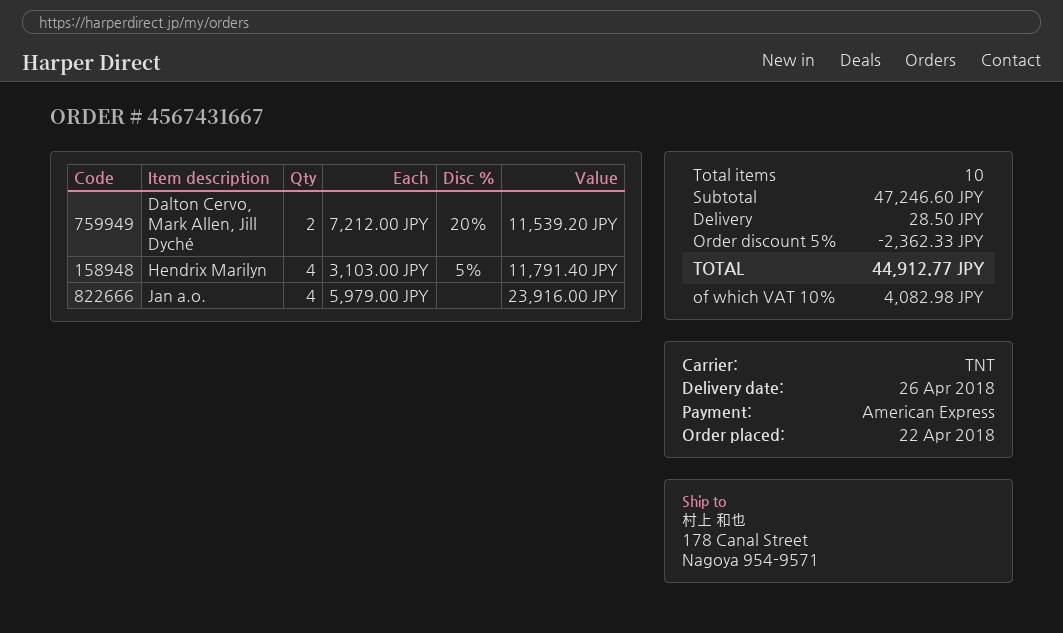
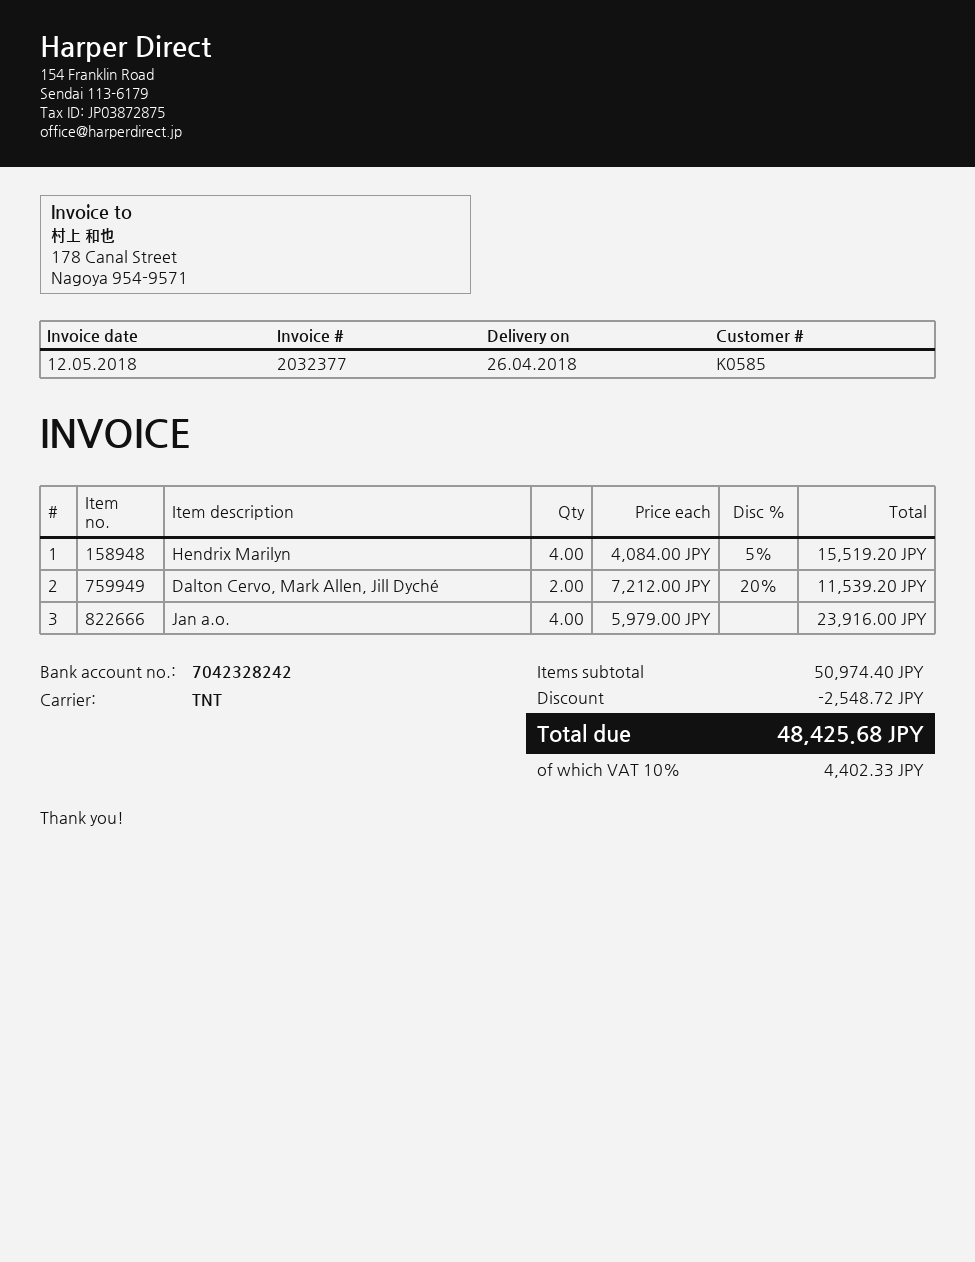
Hendrix Marilyn: 4 x 3103.00 - 5% = 11791.40 -> 4 x 4084.00 - 5% = 15519.20
subtotal: 47246.60 -> 50974.40
discount: 2362.33 -> 2548.72
shipping: 28.50 -> none
tax: 10% = 4082.98 -> 10% = 4402.33
total: 44912.77 -> 48425.68

